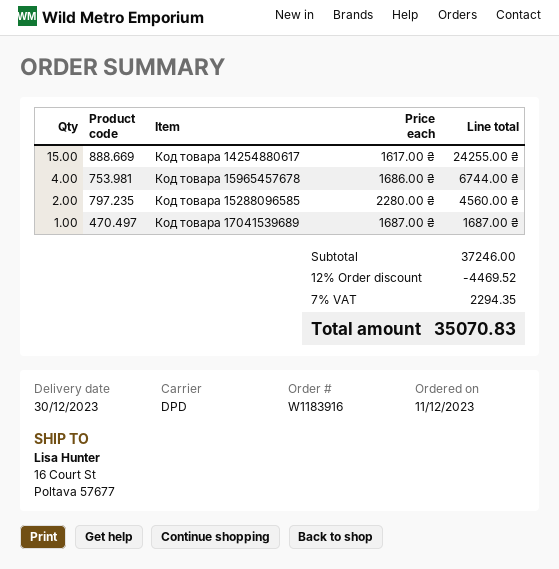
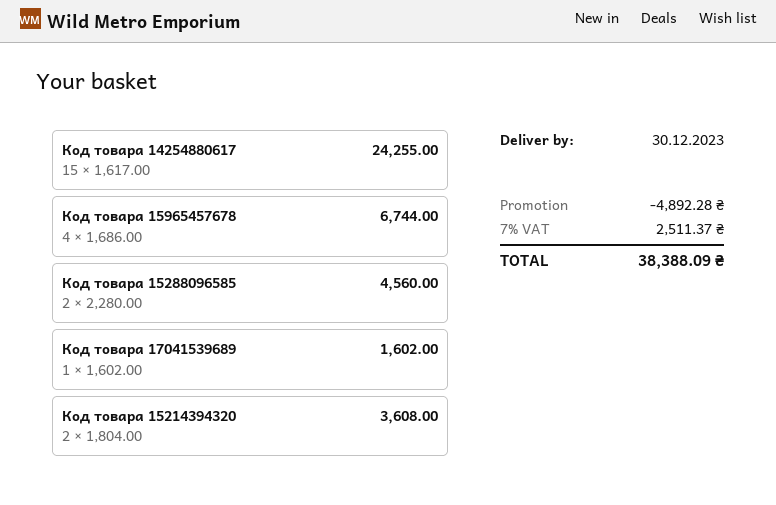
Код товара 17041539689: 1 x 1687.00 = 1687.00 -> 1 x 1602.00 = 1602.00
Код товара 15214394320: none -> 2 x 1804.00 = 3608.00
discount: 4469.52 -> 4892.28
tax: 7% = 2294.35 -> 7% = 2511.37
total: 35070.83 -> 38388.09

